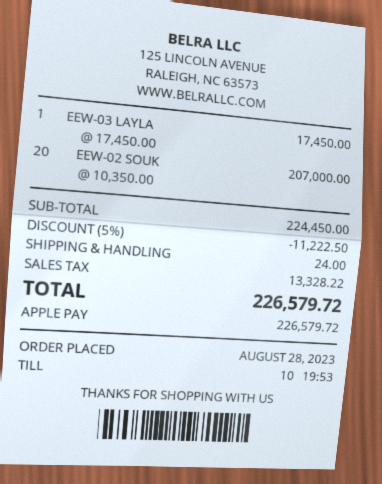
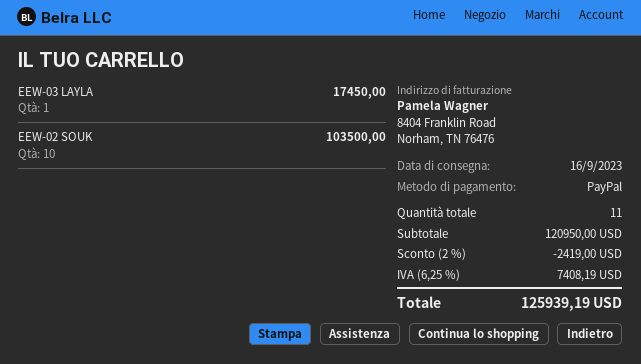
payment method: Apple Pay -> PayPal
EEW-02 SOUK: 20 for 207000.00 -> 10 for 103500.00
subtotal: 224450.00 -> 120950.00
discount: 5% = 11222.50 -> 2% = 2419.00
shipping: 24.00 -> none
tax: 13328.22 -> 7408.19
total: 226579.72 -> 125939.19

